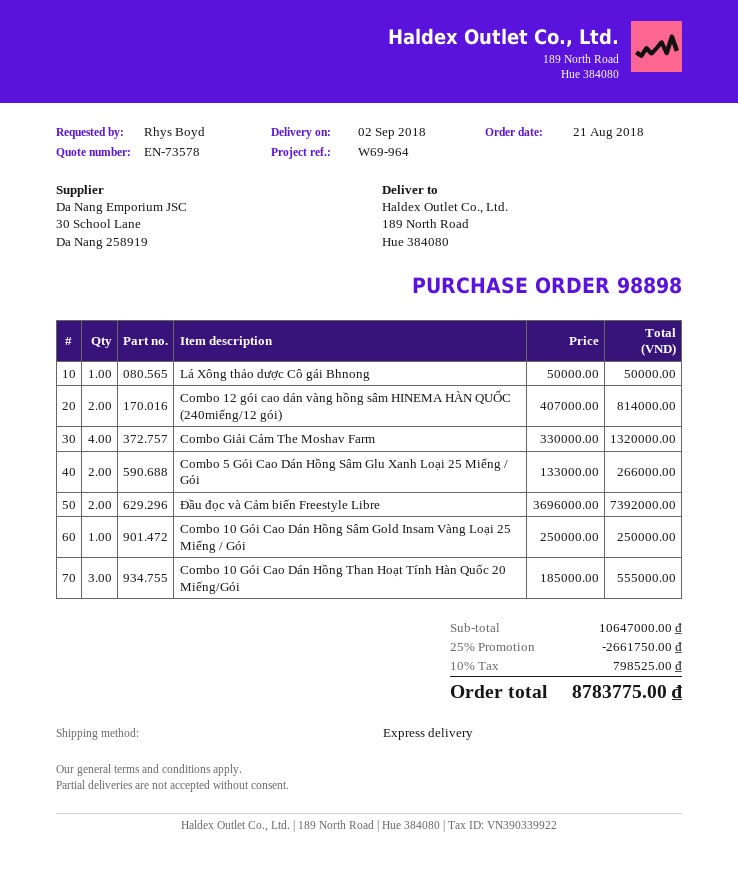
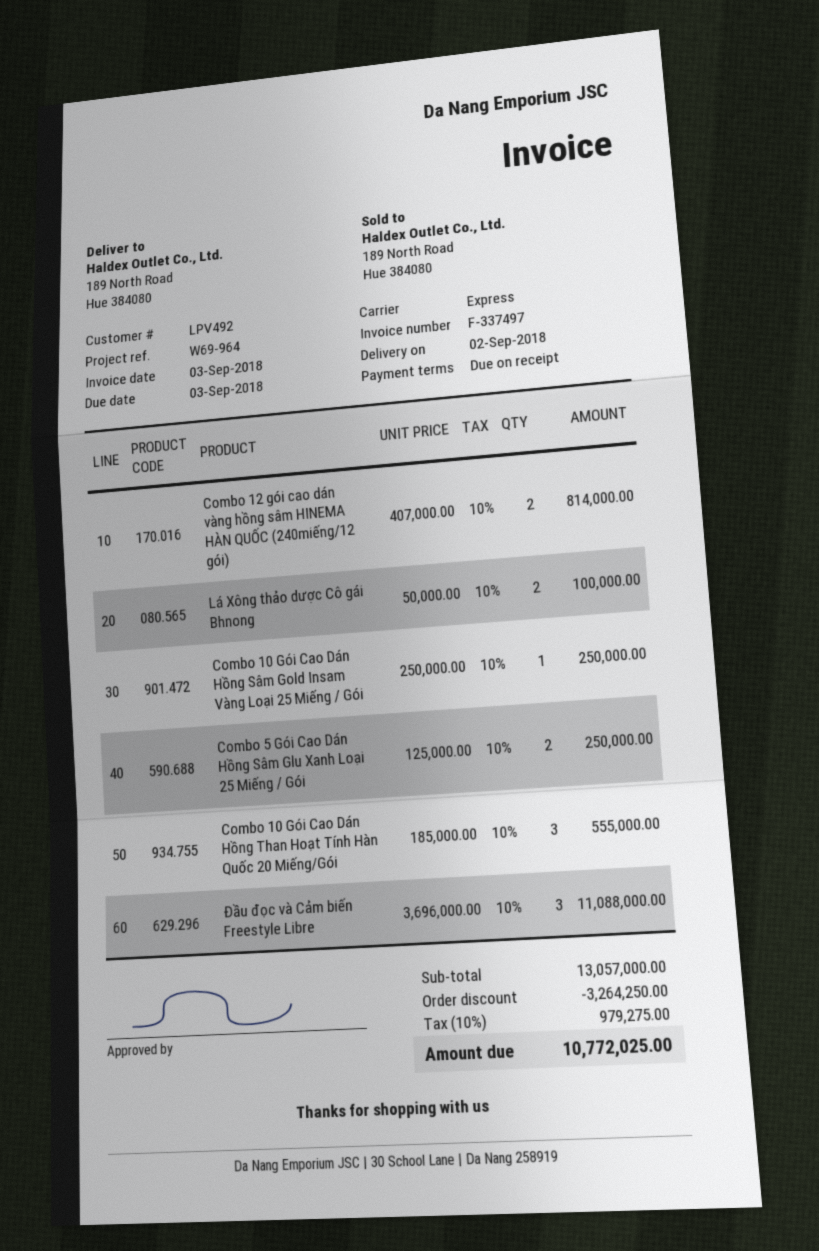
Lá Xông thảo dược Cô gái Bhnong: 1 x 50000.00 = 50000.00 -> 2 x 50000.00 = 100000.00
Combo Giải Cảm The Moshav Farm: 4 x 330000.00 = 1320000.00 -> none
Combo 5 Gói Cao Dán Hồng Sâm Glu Xanh Loại 25 Miếng / Gói: 2 x 133000.00 = 266000.00 -> 2 x 125000.00 = 250000.00
Đầu đọc và Cảm biến Freestyle Libre: 2 x 3696000.00 = 7392000.00 -> 3 x 3696000.00 = 11088000.00
subtotal: 10647000.00 -> 13057000.00
discount: 2661750.00 -> 3264250.00
tax: 10% = 798525.00 -> 10% = 979275.00
total: 8783775.00 -> 10772025.00

